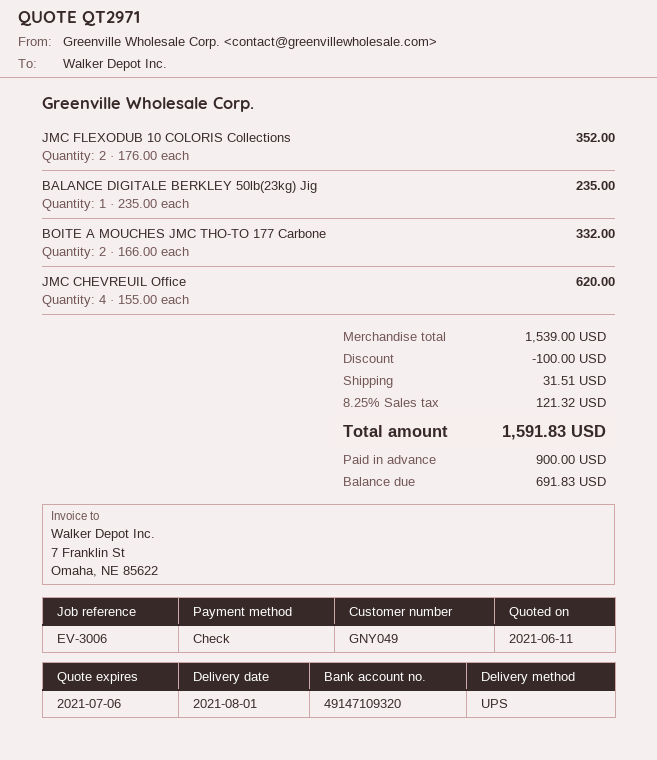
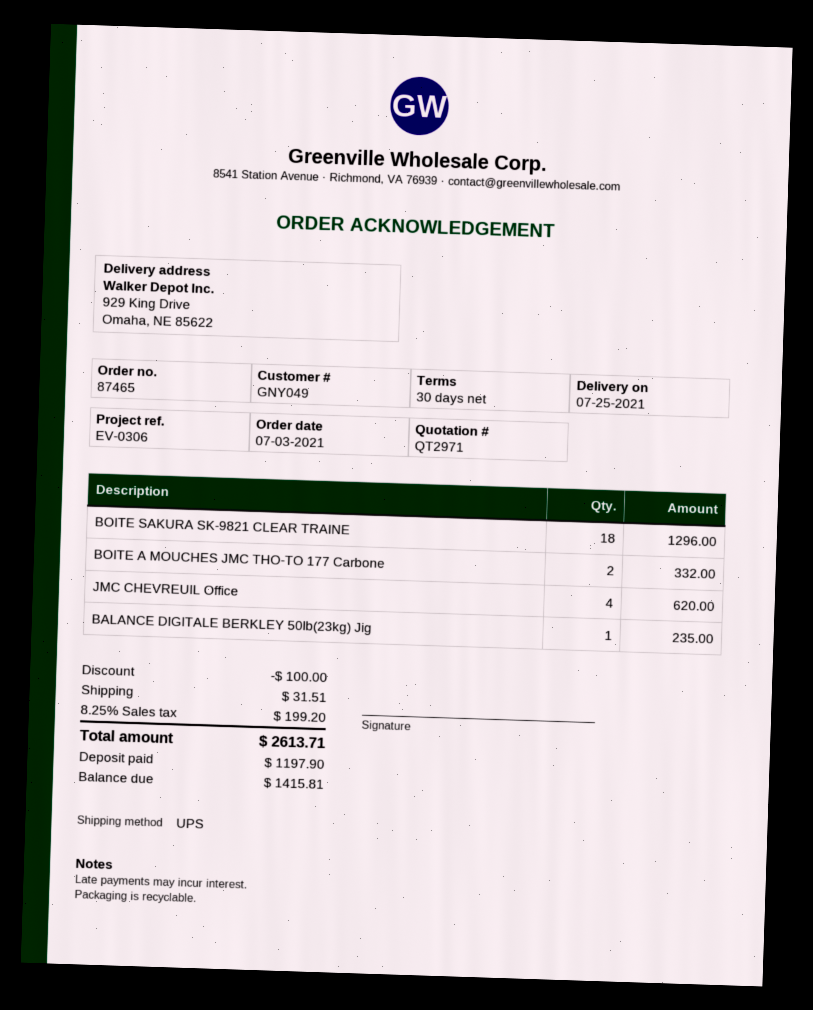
delivery date: 2021-08-01 -> 2021-07-25
reference: EV-3006 -> EV-0306
JMC FLEXODUB 10 COLORIS Collections: 2 for 352.00 -> none
BOITE SAKURA SK-9821 CLEAR TRAINE: none -> 18 for 1296.00
tax: 8.25% = 121.32 -> 8.25% = 199.20
total: 1591.83 -> 2613.71
deposit: 900.00 -> 1197.90
balance: 691.83 -> 1415.81

